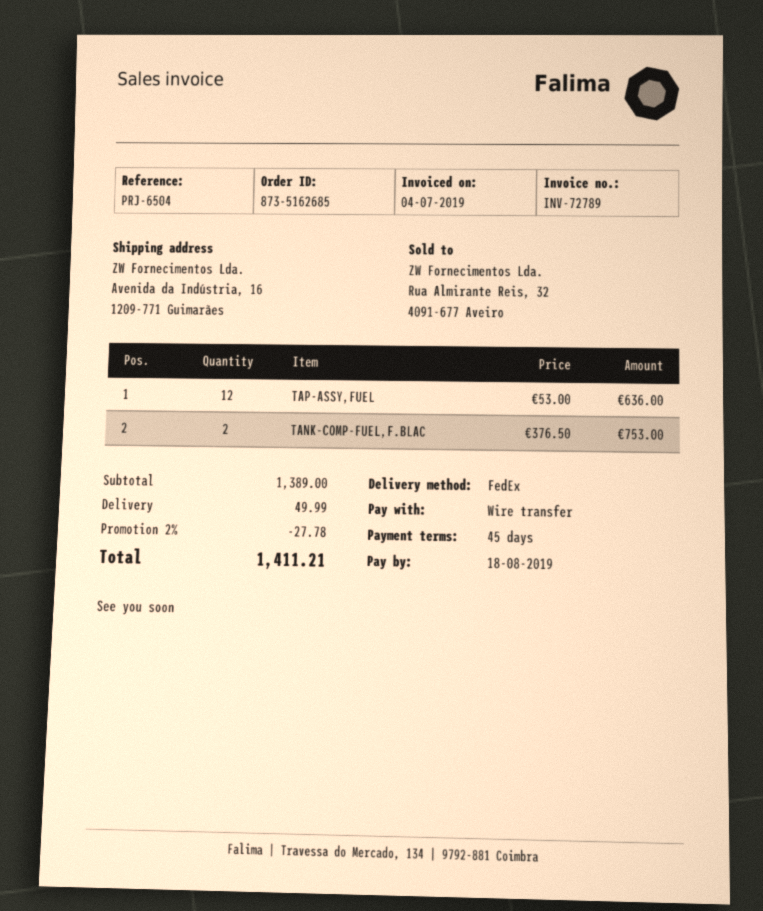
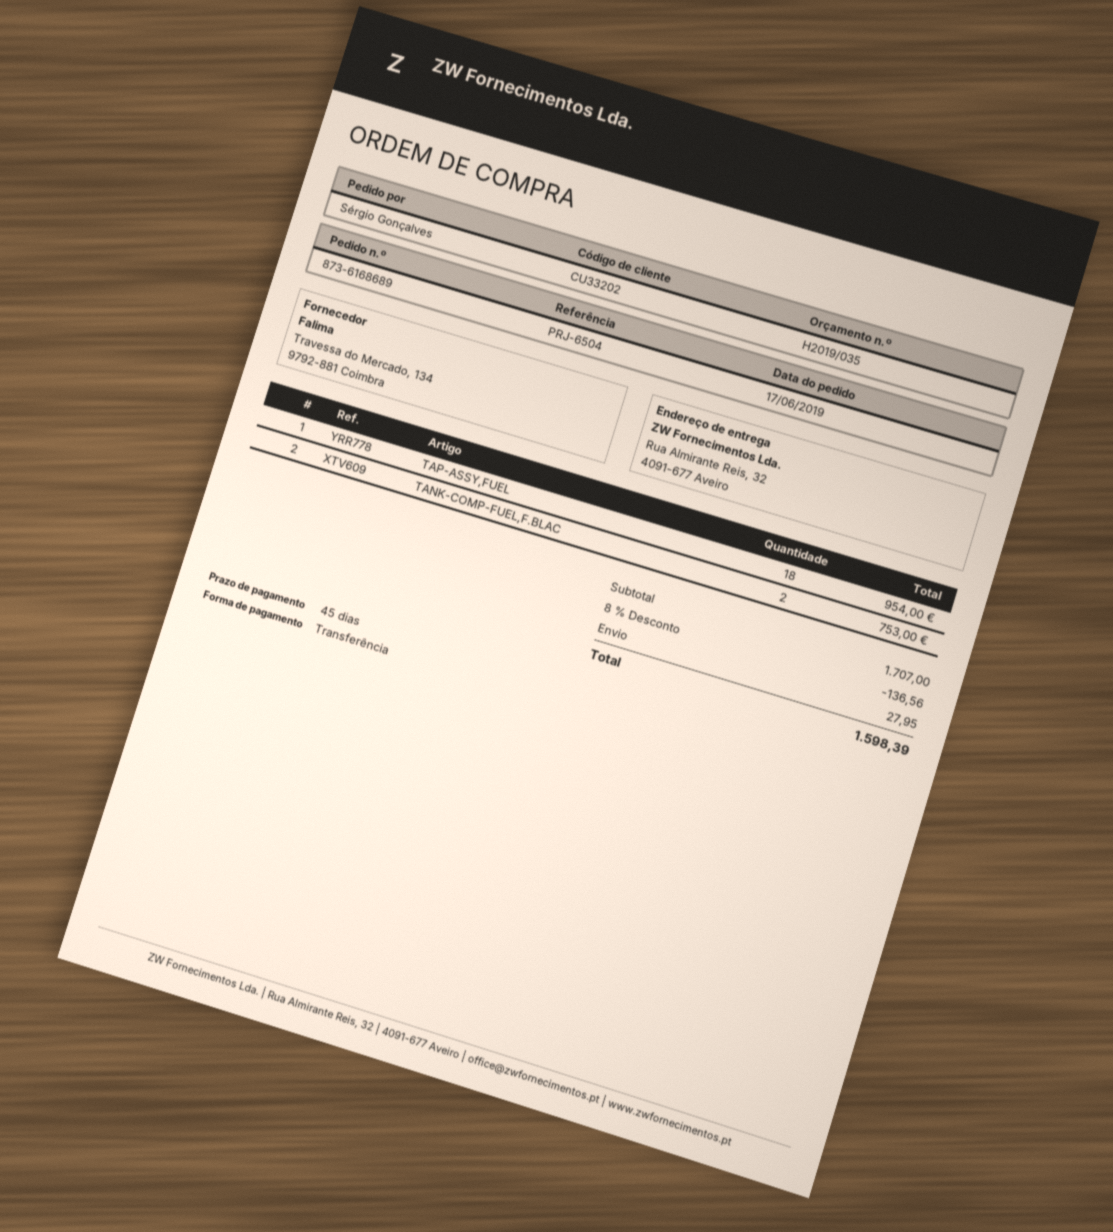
order number: 873-5162685 -> 873-6168689
ship to: Avenida da Indústria, 16, 1209-771 Guimarães -> Rua Almirante Reis, 32, 4091-677 Aveiro
TAP-ASSY,FUEL: 12 for 636.00 -> 18 for 954.00
subtotal: 1389.00 -> 1707.00
discount: 2% = 27.78 -> 8% = 136.56
shipping: 49.99 -> 27.95
total: 1411.21 -> 1598.39

